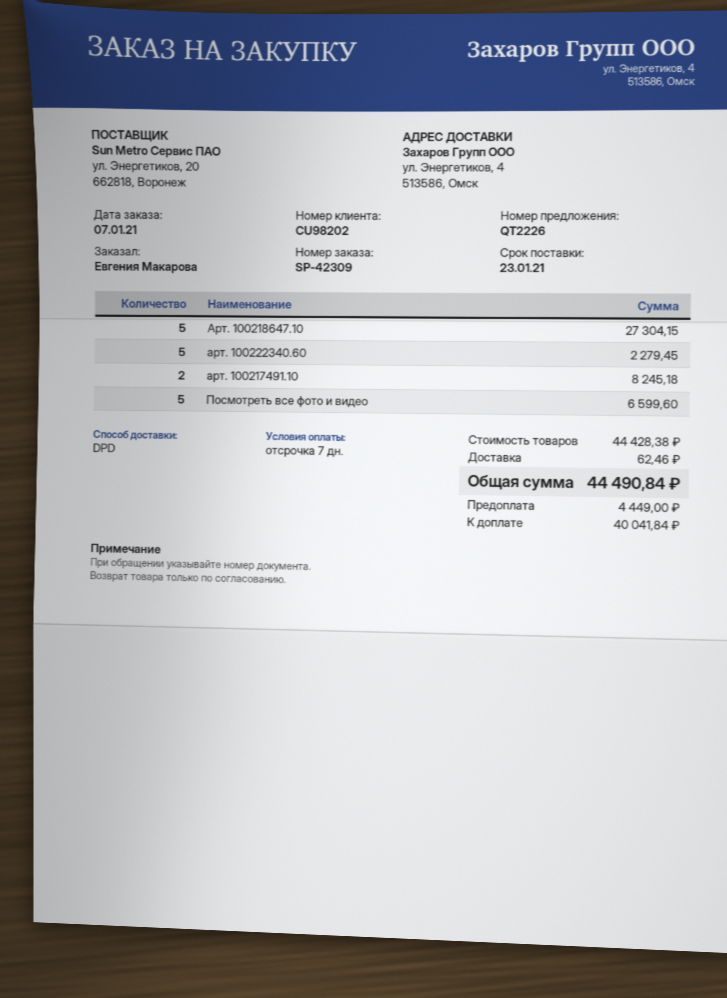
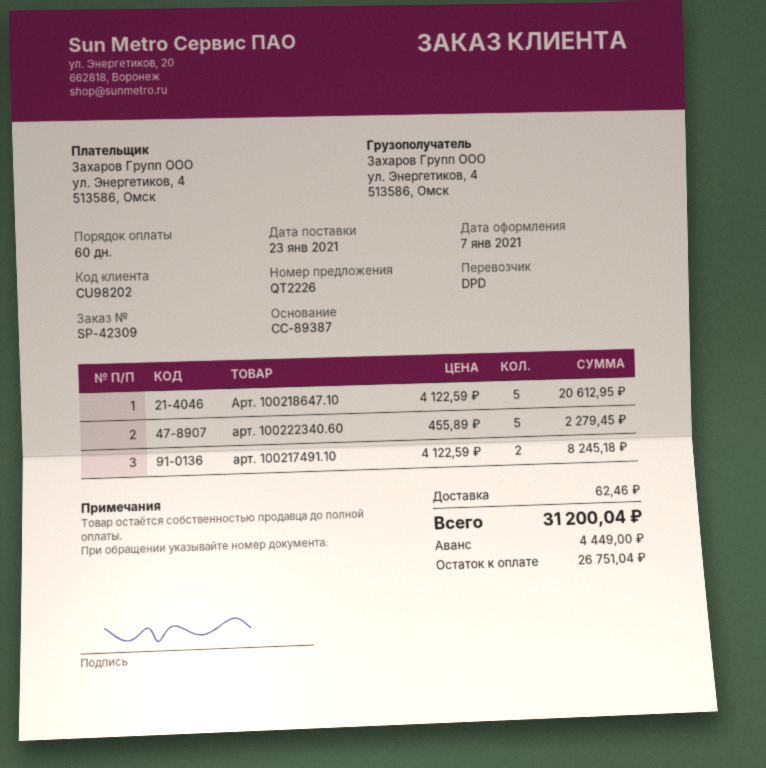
payment terms: 7 days -> 60 days
Арт. 100218647.10: 5 for 27304.15 -> 5 for 20612.95
Посмотреть все фото и видео: 5 for 6599.60 -> none
total: 44490.84 -> 31200.04
balance: 40041.84 -> 26751.04

